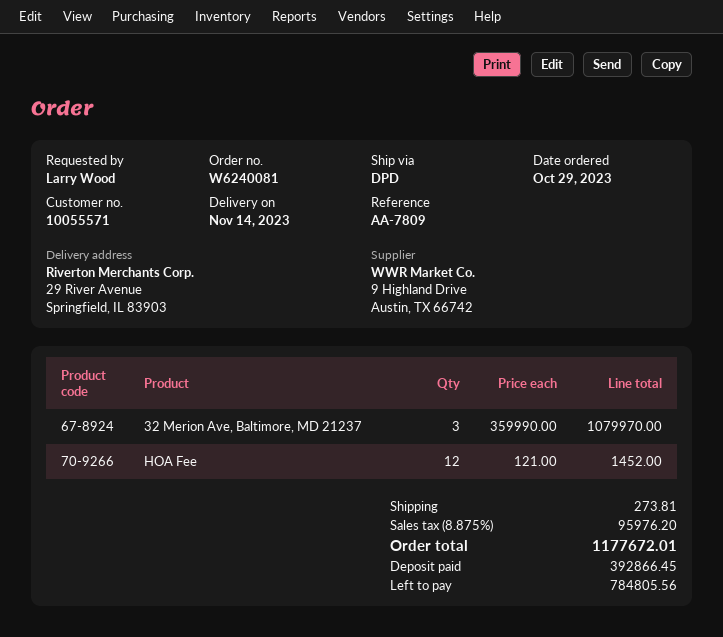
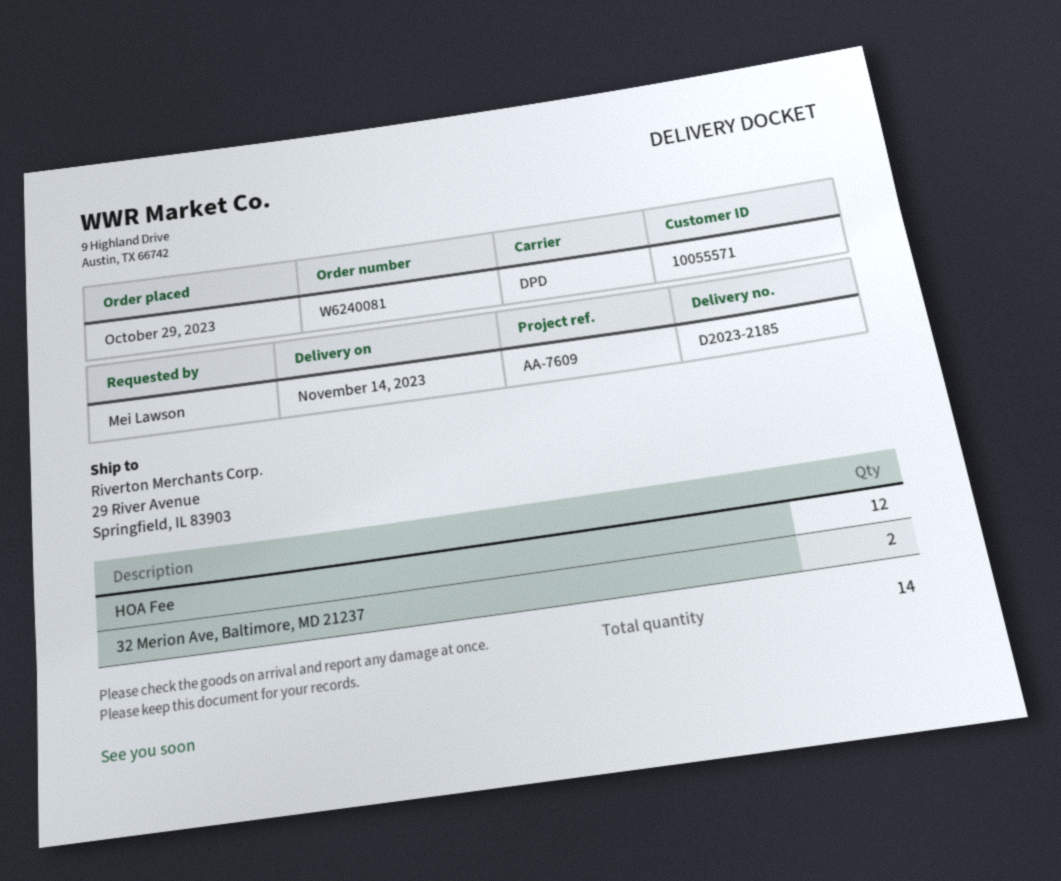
reference: AA-7809 -> AA-7609
ordered by: Larry Wood -> Mei Lawson
32 Merion Ave, Baltimore, MD 21237: 3 -> 2

